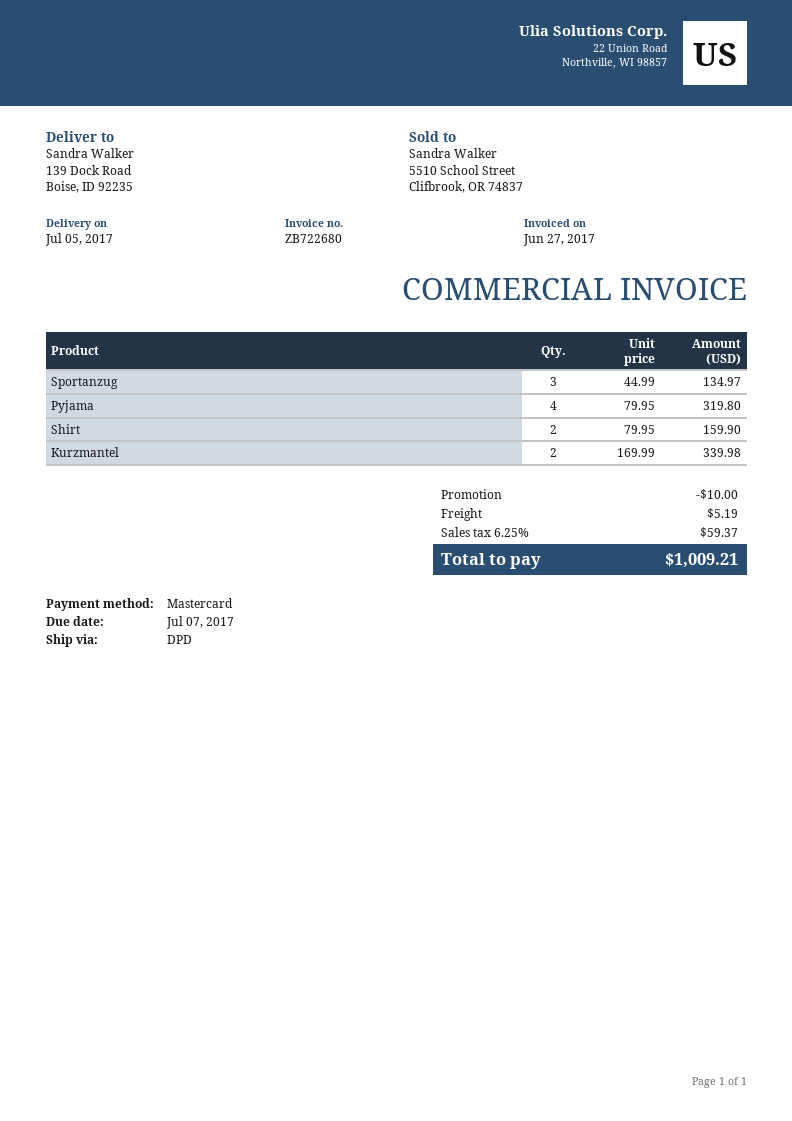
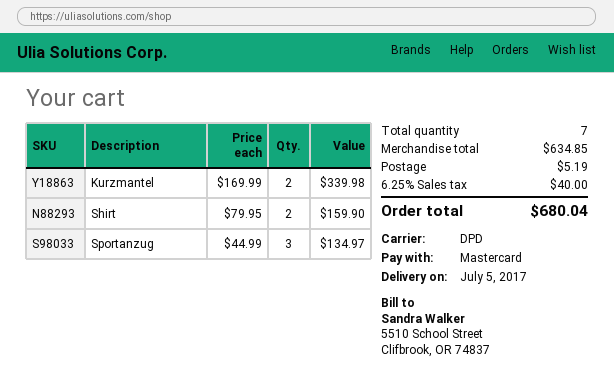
Pyjama: 4 x 79.95 = 319.80 -> none
discount: 10.00 -> none
tax: 6.25% = 59.37 -> 6.25% = 40.00
total: 1009.21 -> 680.04

